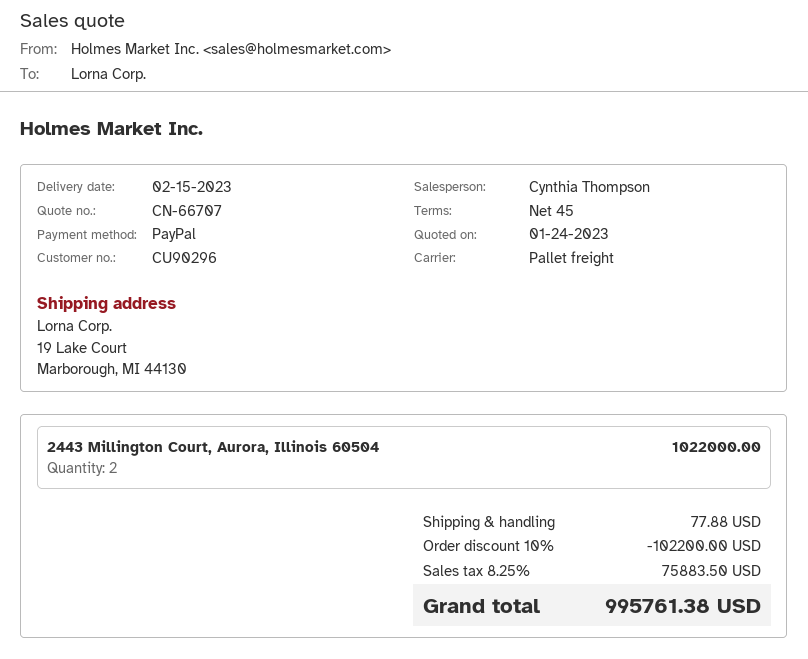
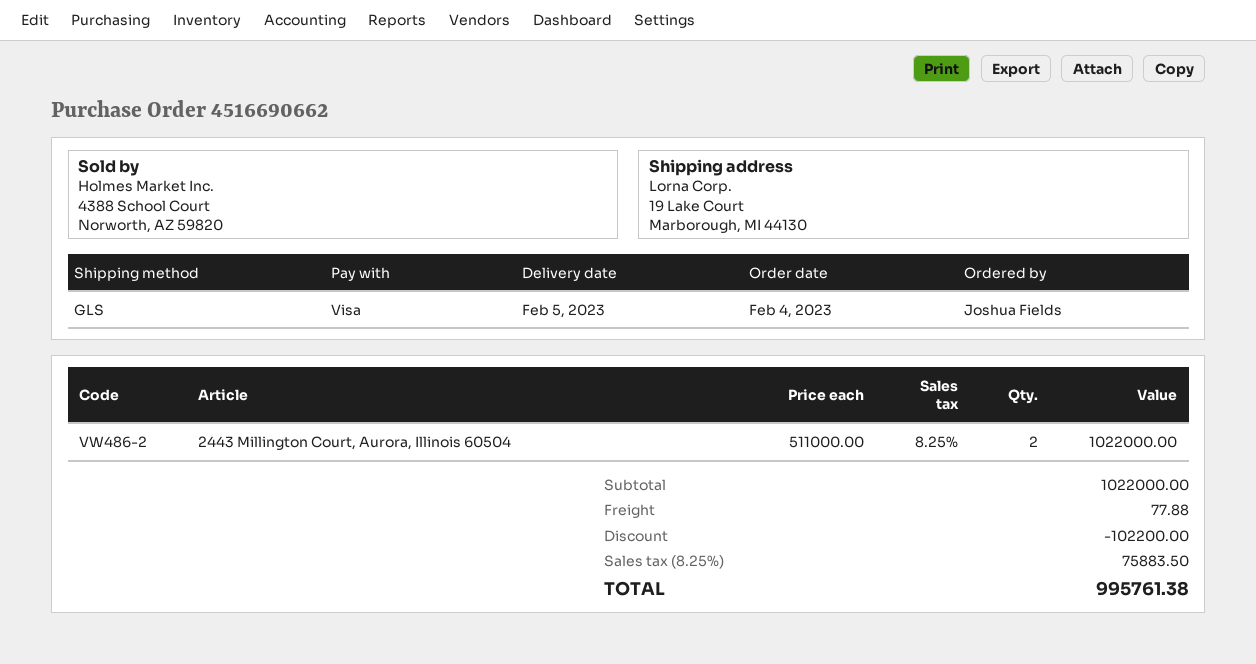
delivery date: 2023-02-15 -> 2023-02-05
payment method: PayPal -> Visa
shipping method: pallet freight -> GLS

